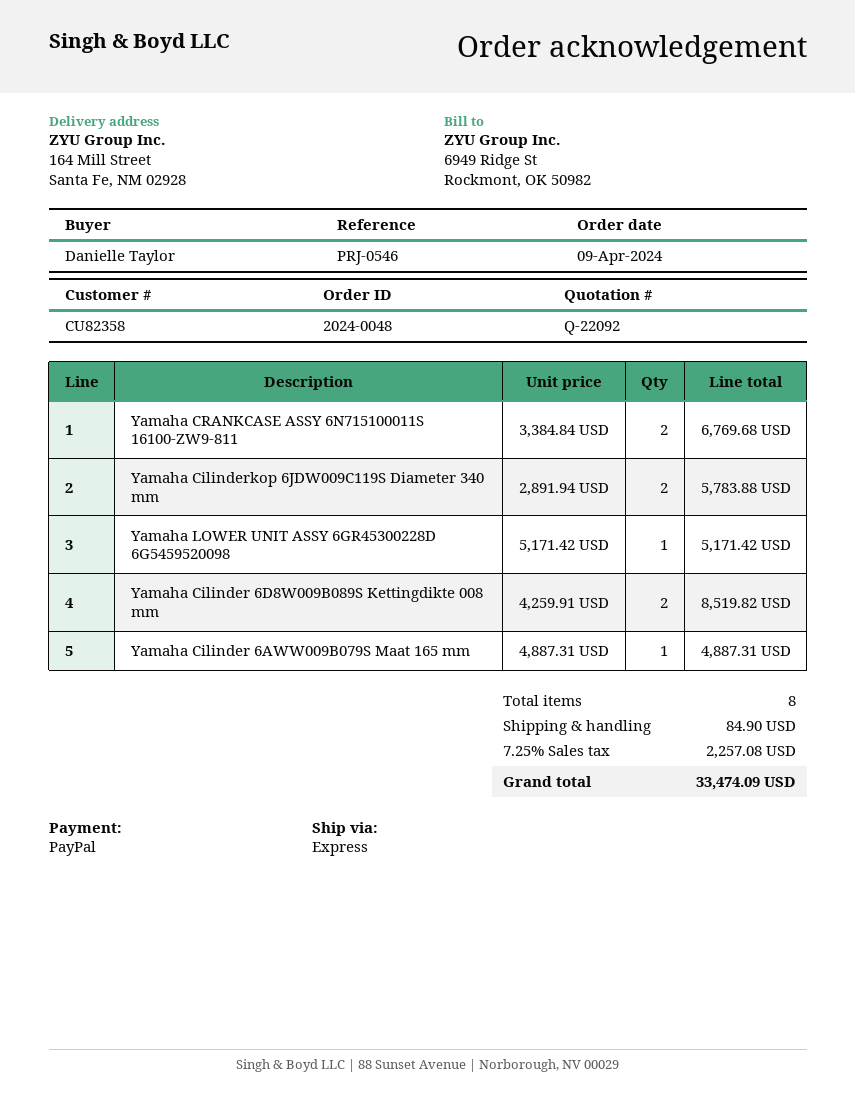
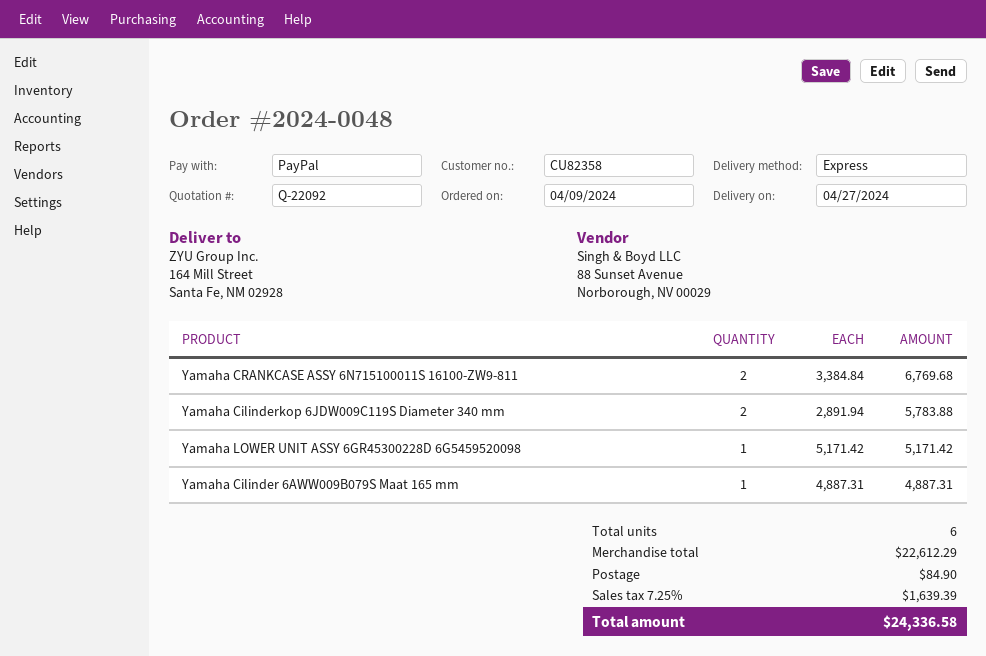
Yamaha Cilinder 6D8W009B089S Kettingdikte 008 mm: 2 x 4259.91 = 8519.82 -> none
total quantity: 8 -> 6
tax: 7.25% = 2257.08 -> 7.25% = 1639.39
total: 33474.09 -> 24336.58

